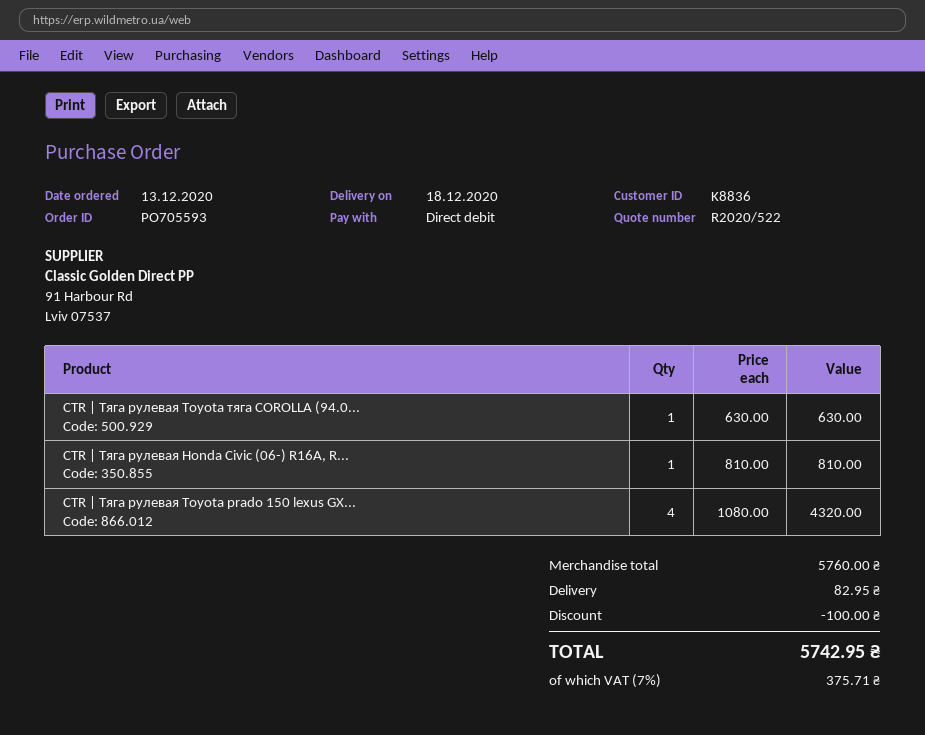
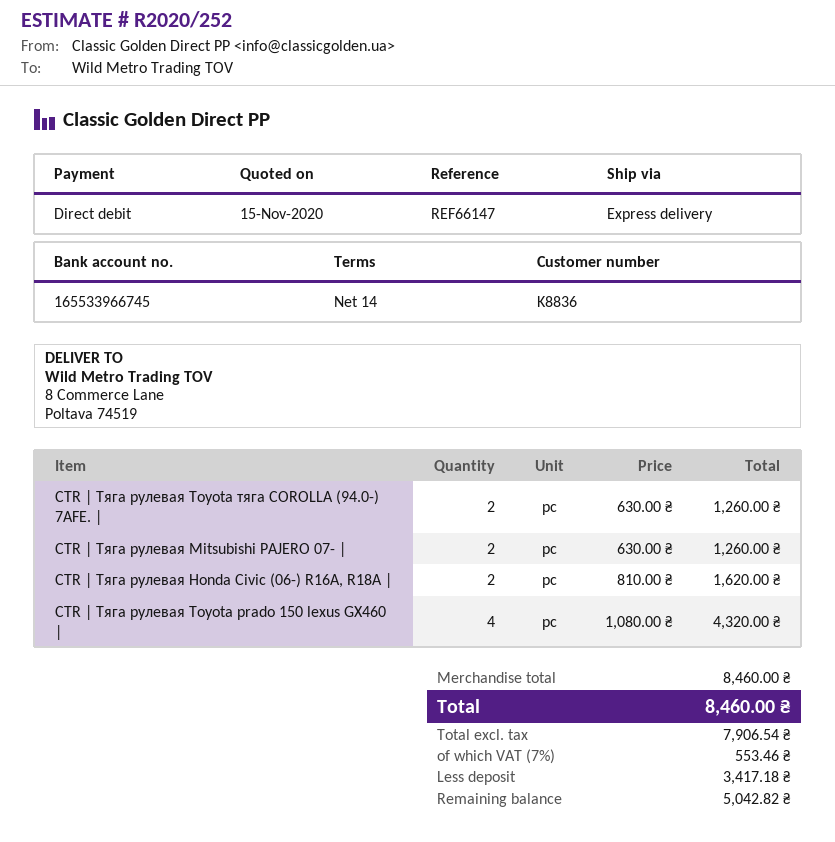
quote number: R2020/522 -> R2020/252
CTR | Тяга рулевая Toyota тяга COROLLA (94.0...: 1 x 630.00 = 630.00 -> 2 x 630.00 = 1260.00
CTR | Тяга рулевая Honda Civic (06-) R16A, R...: 1 x 810.00 = 810.00 -> 2 x 810.00 = 1620.00
CTR | Тяга рулевая Mitsubishi PAJERO 07- |: none -> 2 x 630.00 = 1260.00
subtotal: 5760.00 -> 8460.00
discount: 100.00 -> none
shipping: 82.95 -> none
tax: 7% = 375.71 -> 7% = 553.46
total: 5742.95 -> 8460.00

